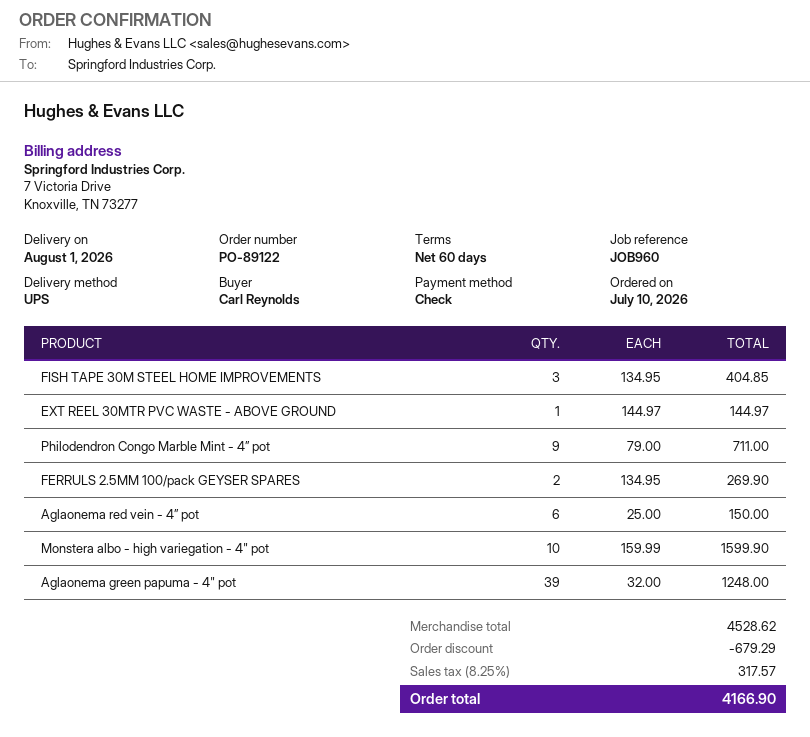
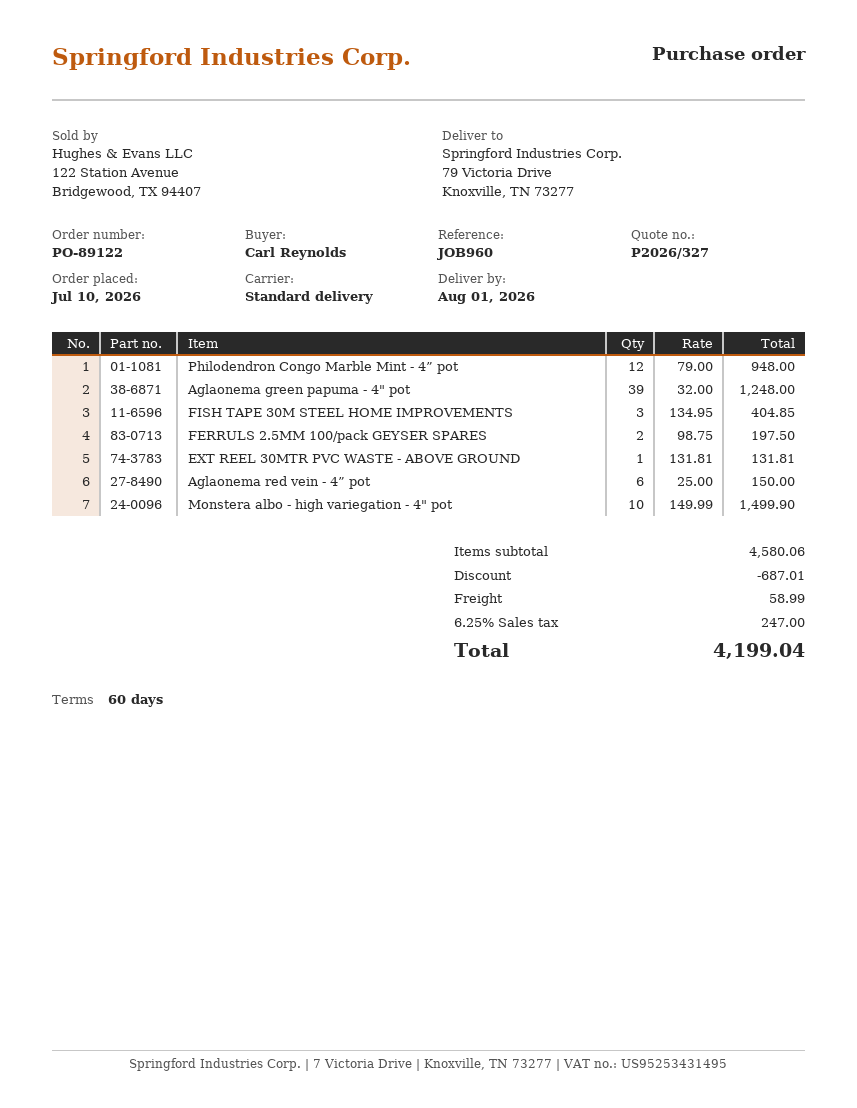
shipping method: UPS -> standard
EXT REEL 30MTR PVC WASTE - ABOVE GROUND: 1 x 144.97 = 144.97 -> 1 x 131.81 = 131.81
Philodendron Congo Marble Mint - 4” pot: 9 x 79.00 = 711.00 -> 12 x 79.00 = 948.00
FERRULS 2.5MM 100/pack GEYSER SPARES: 2 x 134.95 = 269.90 -> 2 x 98.75 = 197.50
Monstera albo - high variegation - 4" pot: 10 x 159.99 = 1599.90 -> 10 x 149.99 = 1499.90
subtotal: 4528.62 -> 4580.06
discount: 679.29 -> 687.01
shipping: none -> 58.99
tax: 8.25% = 317.57 -> 6.25% = 247.00
total: 4166.90 -> 4199.04

